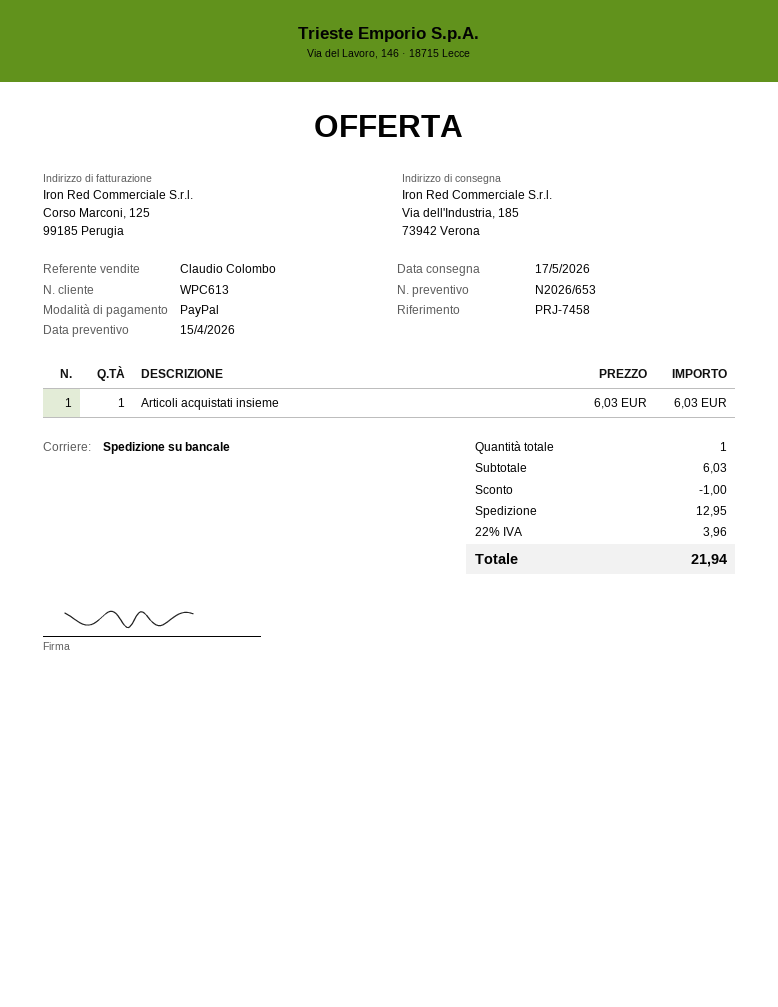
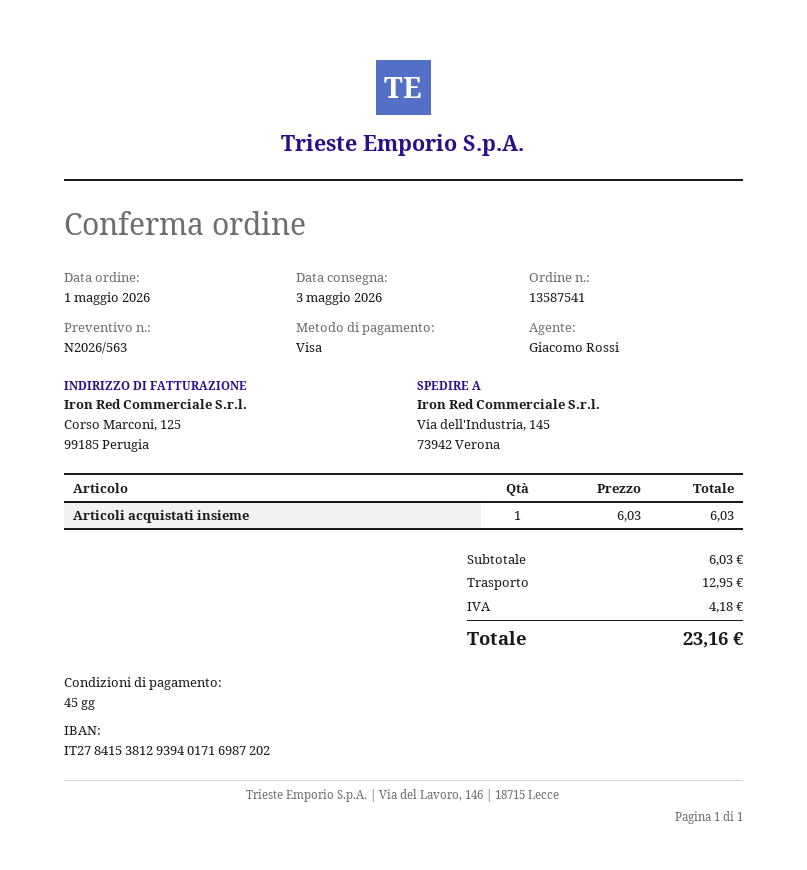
quote number: N2026/653 -> N2026/563
delivery date: 2026-05-17 -> 2026-05-03
sales rep: Claudio Colombo -> Giacomo Rossi
payment method: PayPal -> Visa
ship to: Via dell'Industria, 185, 73942 Verona -> Via dell'Industria, 145, 73942 Verona
discount: 1.00 -> none
tax: 3.96 -> 4.18
total: 21.94 -> 23.16

